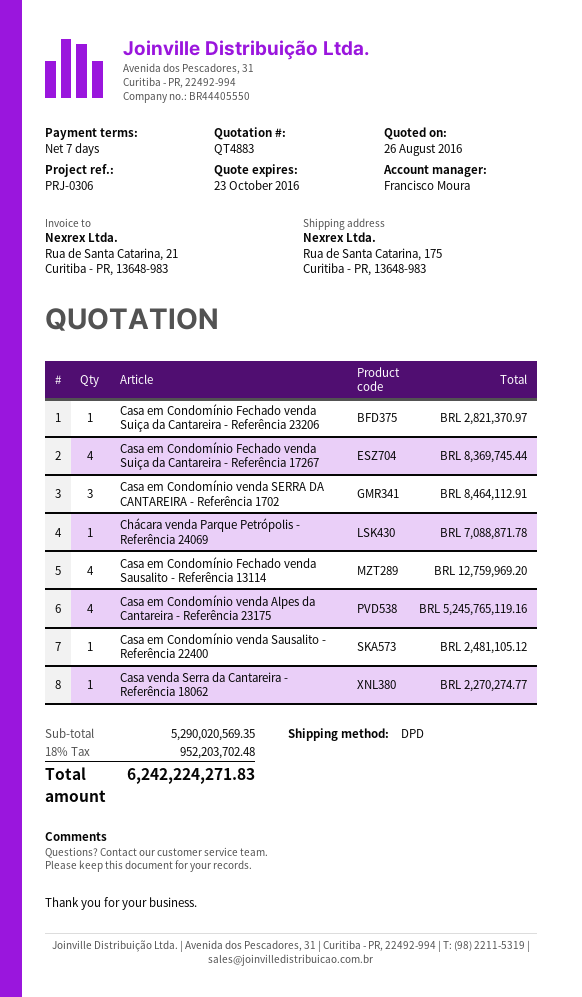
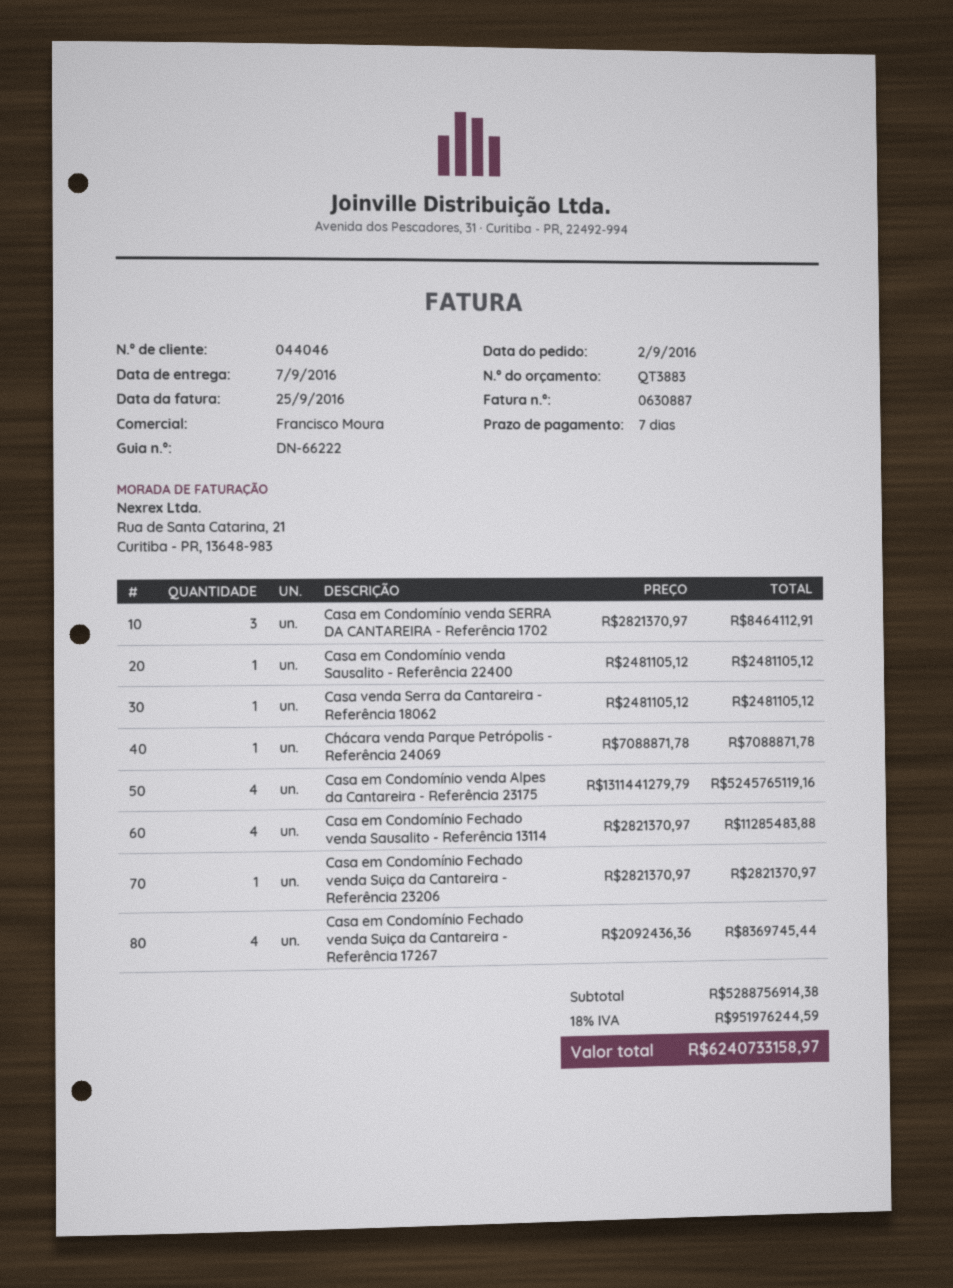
quote number: QT4883 -> QT3883
Casa em Condomínio Fechado venda Sausalito - Referência 13114: 4 for 12759969.20 -> 4 for 11285483.88
Casa venda Serra da Cantareira - Referência 18062: 1 for 2270274.77 -> 1 for 2481105.12
subtotal: 5290020569.35 -> 5288756914.38
tax: 18% = 952203702.48 -> 18% = 951976244.59
total: 6242224271.83 -> 6240733158.97

